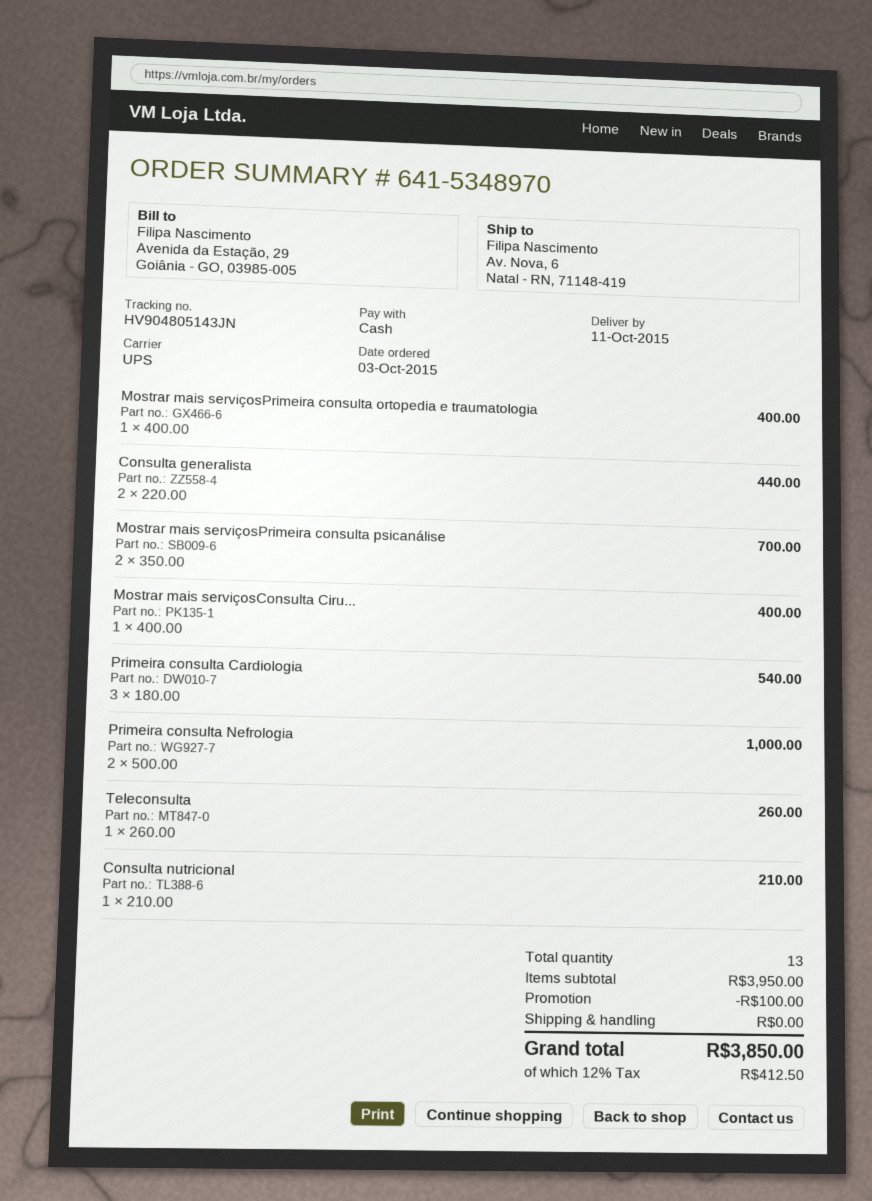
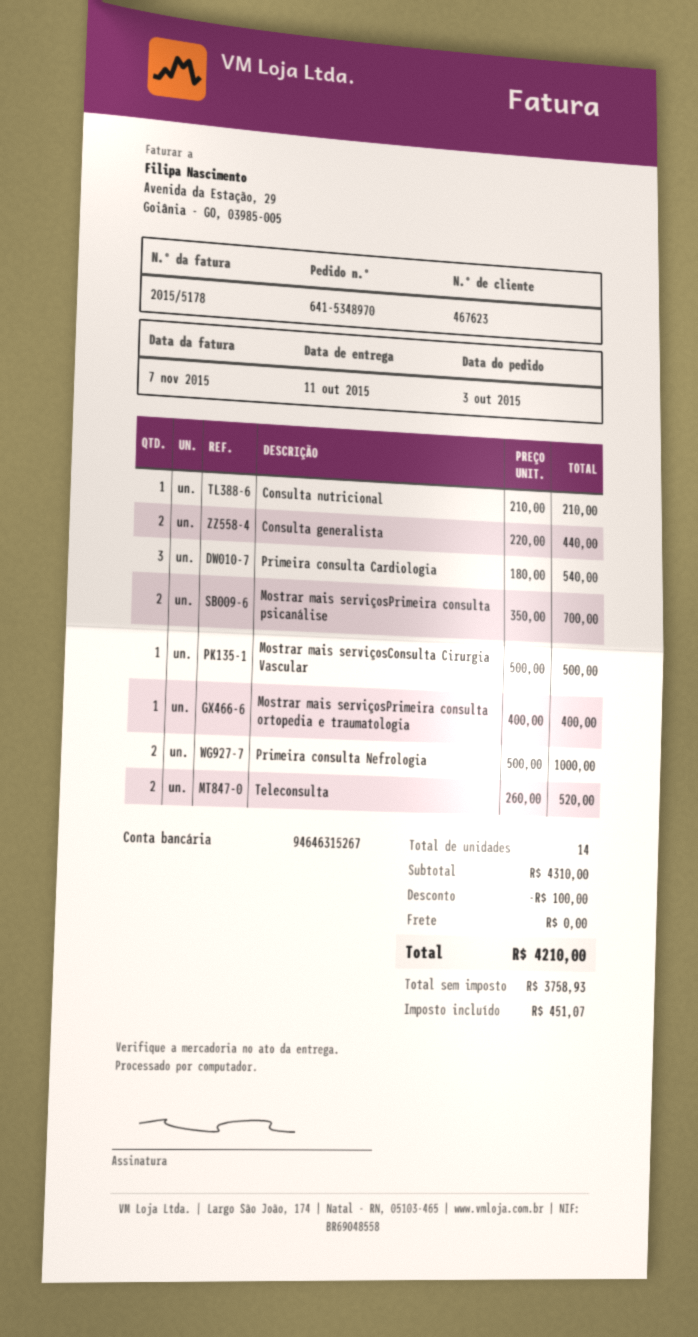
Mostrar mais serviçosConsulta Ciru...: 1 x 400.00 = 400.00 -> 1 x 500.00 = 500.00
Teleconsulta: 1 x 260.00 = 260.00 -> 2 x 260.00 = 520.00
total quantity: 13 -> 14
subtotal: 3950.00 -> 4310.00
tax: 412.50 -> 451.07
total: 3850.00 -> 4210.00

